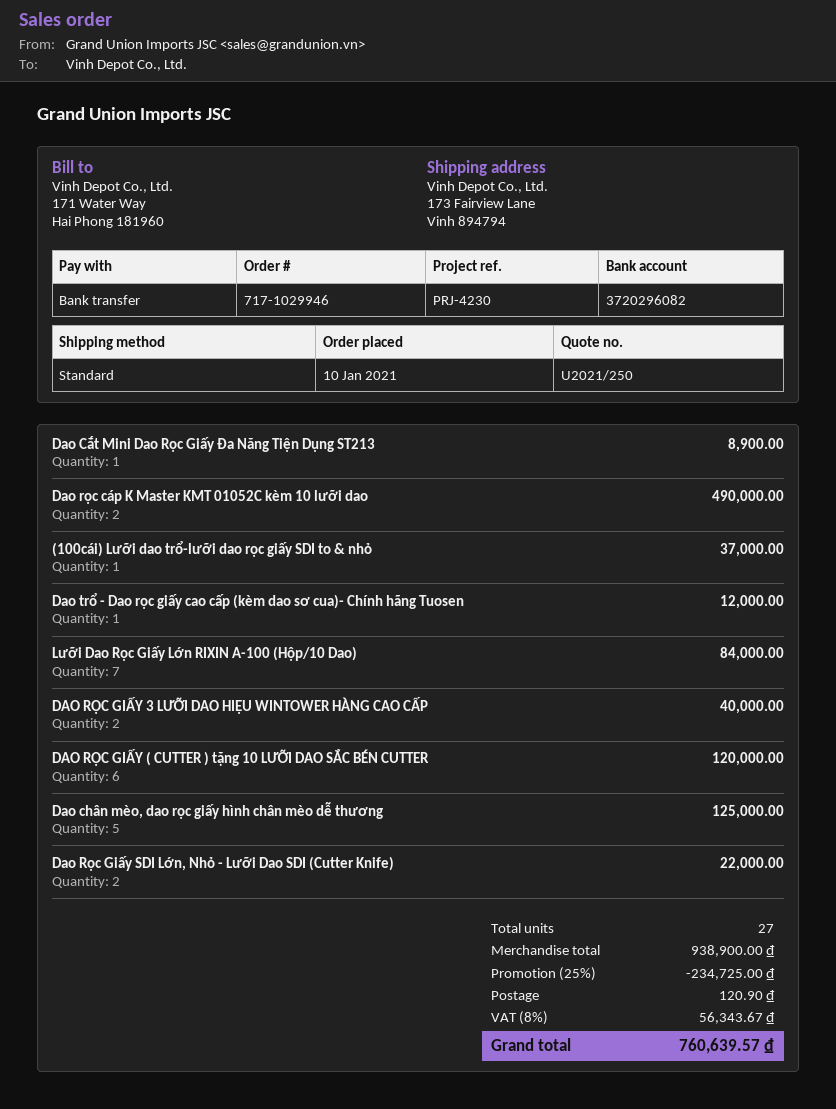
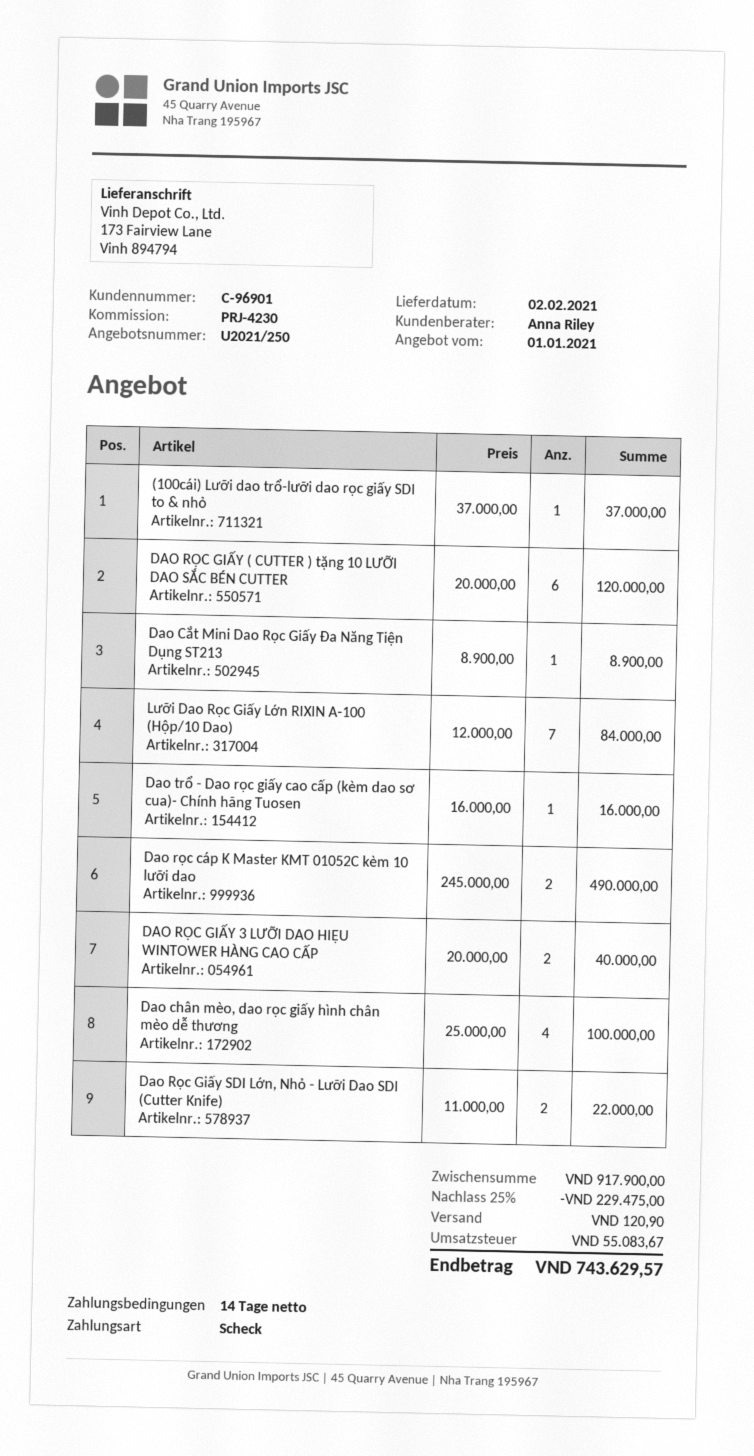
payment method: bank transfer -> cheque
Dao trổ - Dao rọc giấy cao cấp (kèm dao sơ cua)- Chính hãng Tuosen: 1 for 12000.00 -> 1 for 16000.00
Dao chân mèo, dao rọc giấy hình chân mèo dễ thương: 5 for 125000.00 -> 4 for 100000.00
subtotal: 938900.00 -> 917900.00
discount: 25% = 234725.00 -> 25% = 229475.00
tax: 56343.67 -> 55083.67
total: 760639.57 -> 743629.57

